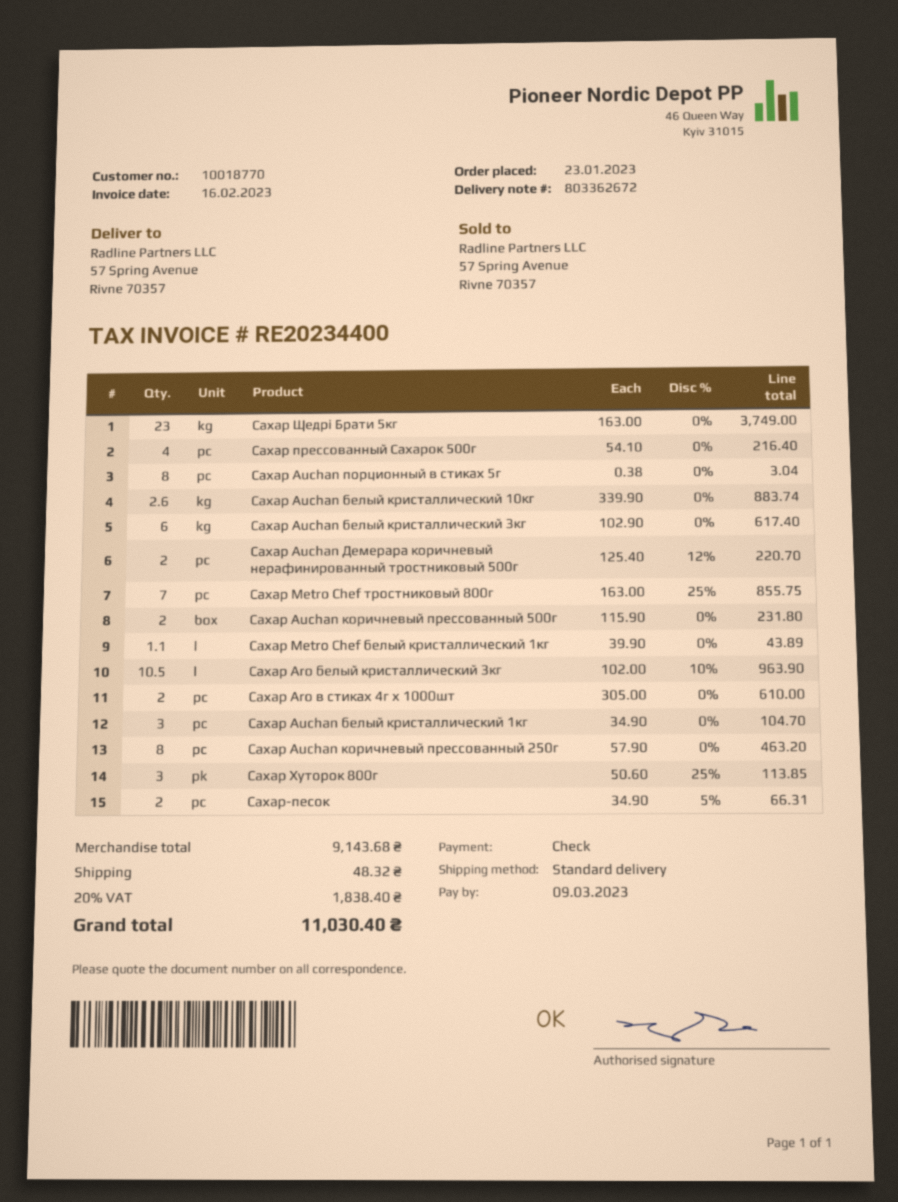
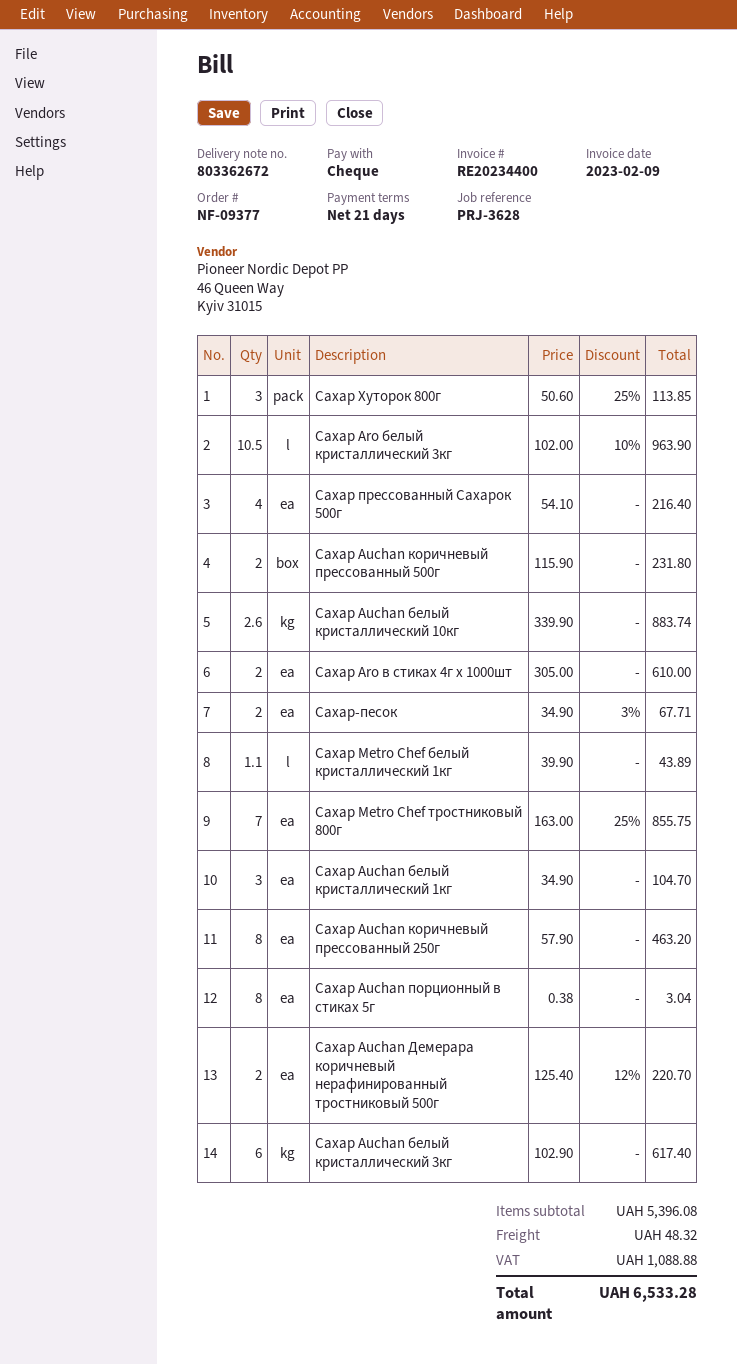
invoice date: 2023-02-16 -> 2023-02-09
Сахар Щедрі Брати 5кг: 23 x 163.00 = 3749.00 -> none
Сахар-песок: 2 x 34.90 - 5% = 66.31 -> 2 x 34.90 - 3% = 67.71
subtotal: 9143.68 -> 5396.08
tax: 1838.40 -> 1088.88
total: 11030.40 -> 6533.28

